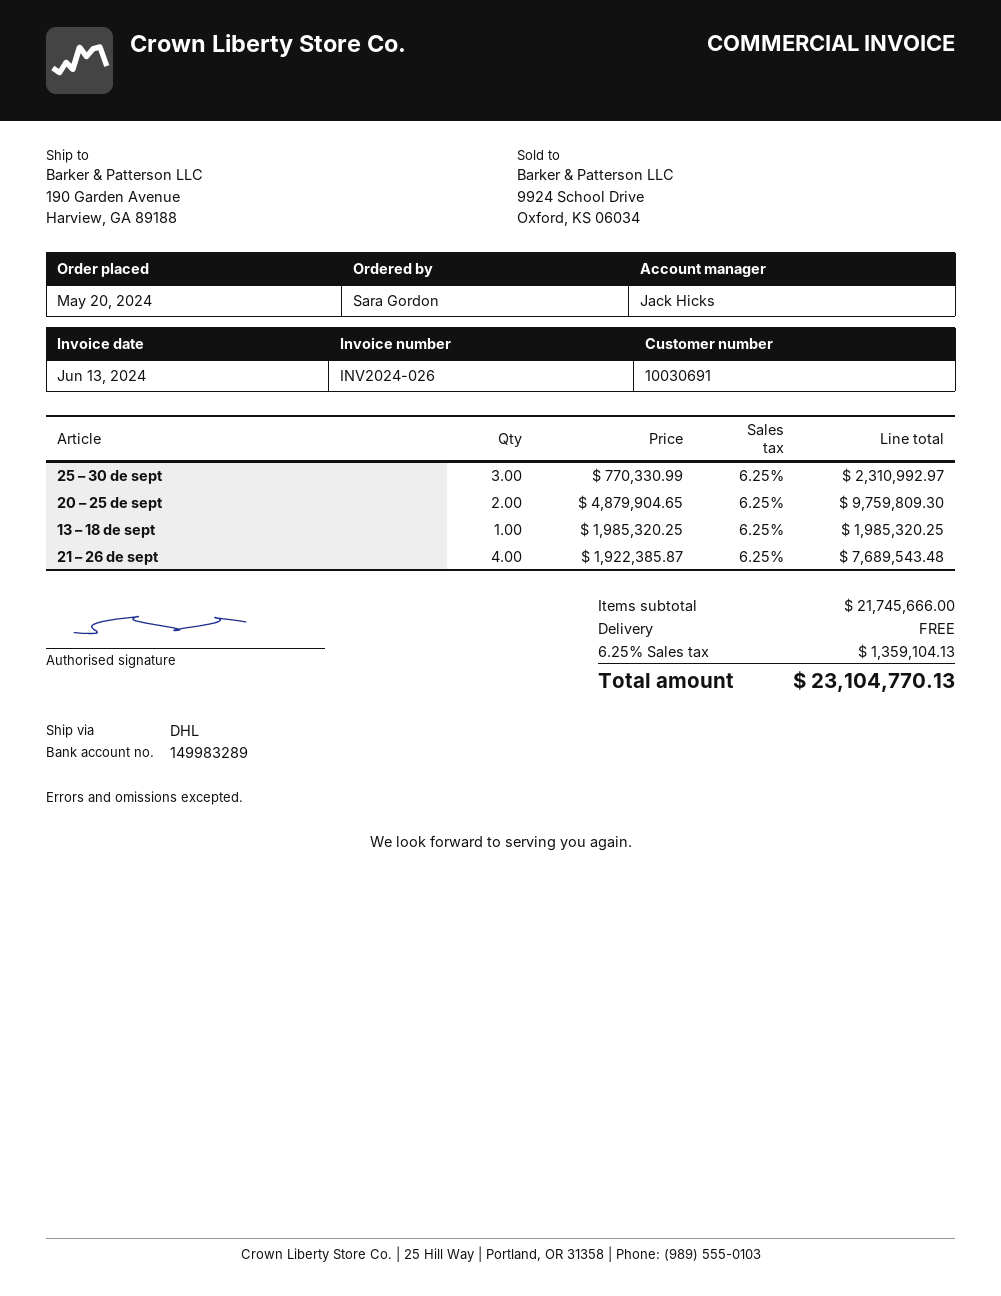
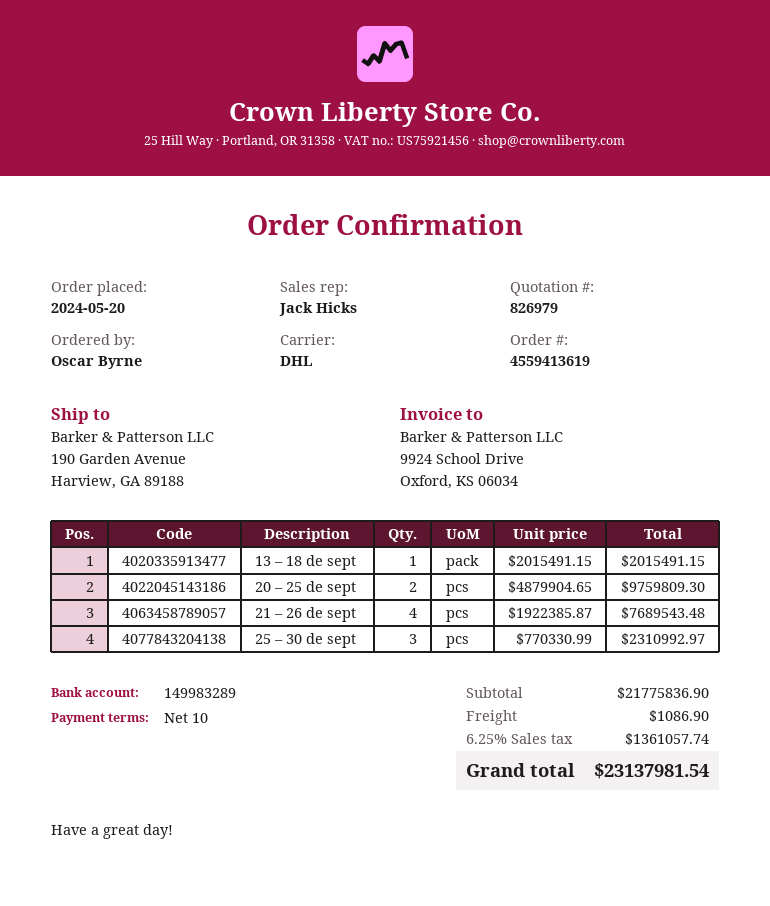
ordered by: Sara Gordon -> Oscar Byrne
13 – 18 de sept: 1 x 1985320.25 = 1985320.25 -> 1 x 2015491.15 = 2015491.15
subtotal: 21745666.00 -> 21775836.90
shipping: 0.00 -> 1086.90
tax: 6.25% = 1359104.13 -> 6.25% = 1361057.74
total: 23104770.13 -> 23137981.54

